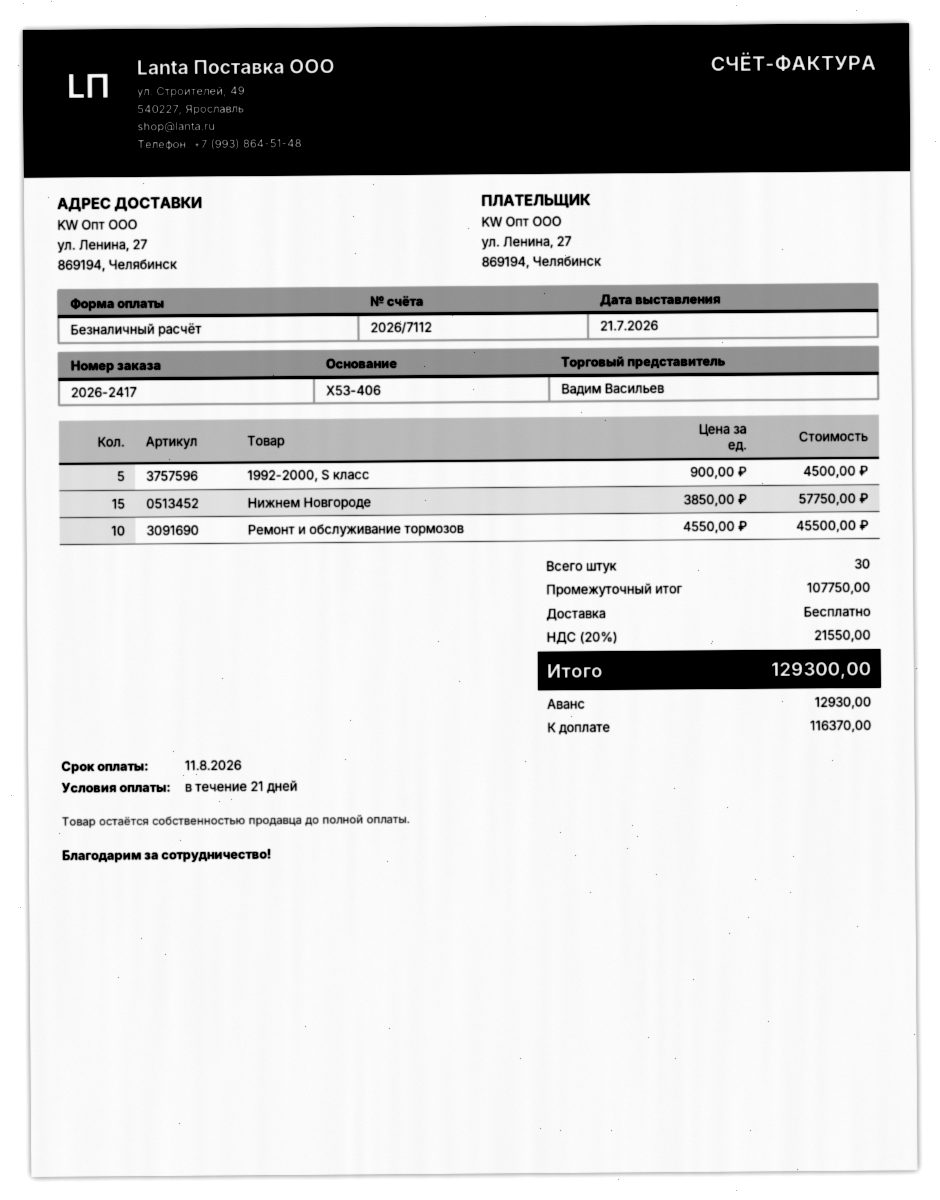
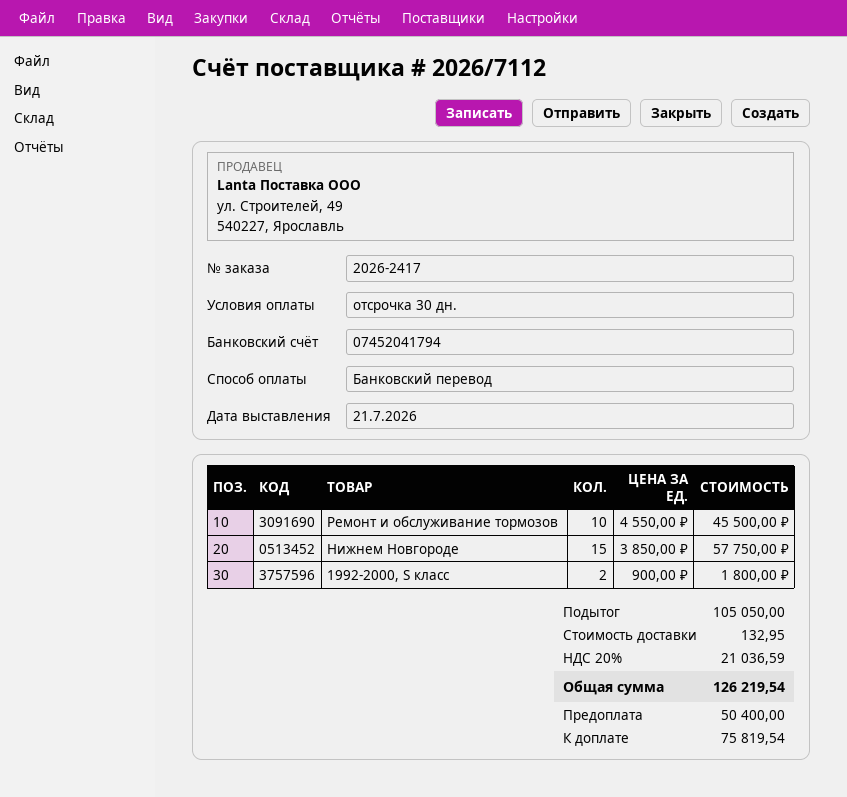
payment terms: 21 days -> 30 days
1992-2000, S класс: 5 x 900.00 = 4500.00 -> 2 x 900.00 = 1800.00
subtotal: 107750.00 -> 105050.00
shipping: 0.00 -> 132.95
tax: 20% = 21550.00 -> 20% = 21036.59
total: 129300.00 -> 126219.54
deposit: 12930.00 -> 50400.00
balance: 116370.00 -> 75819.54

